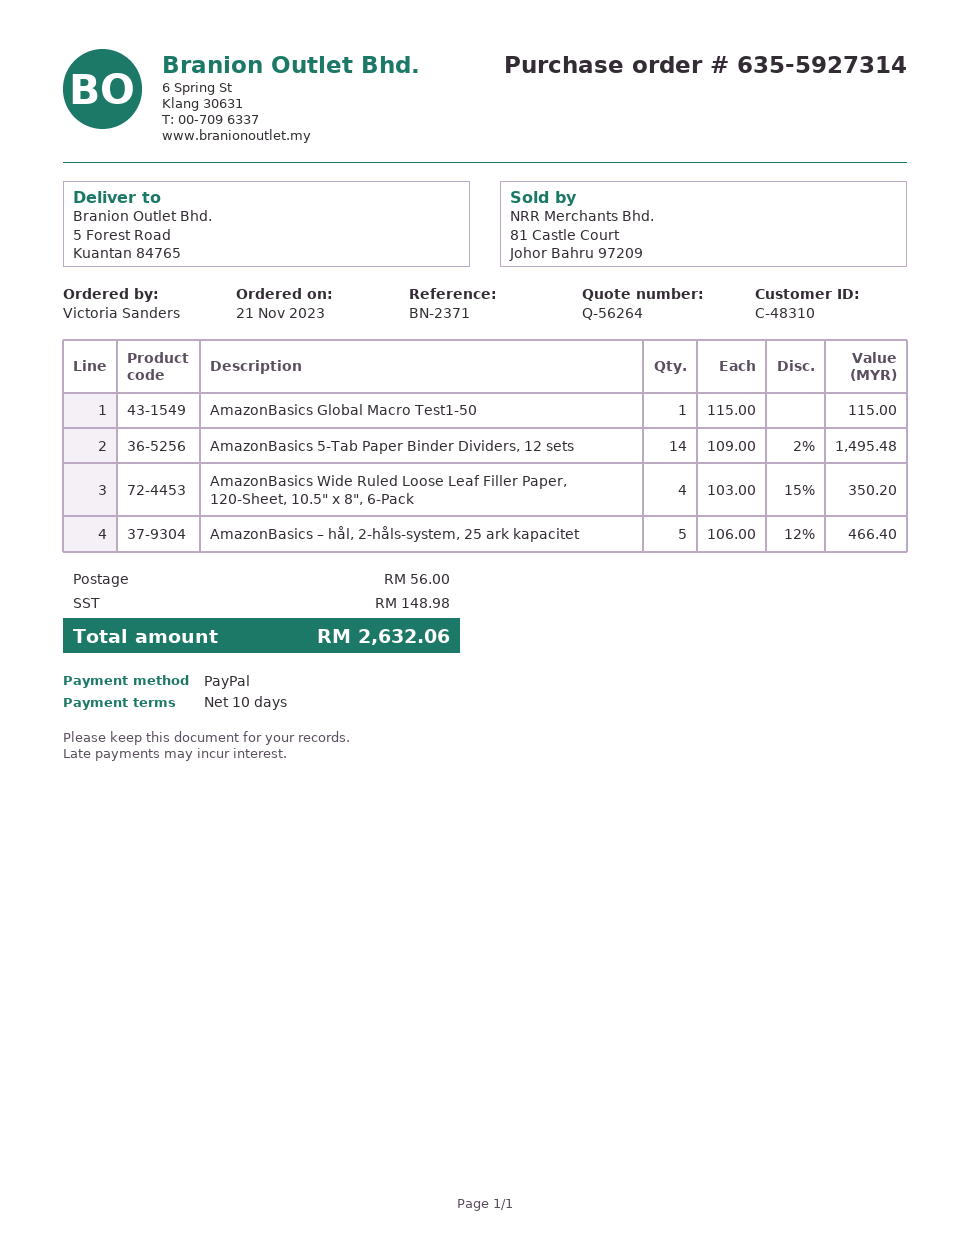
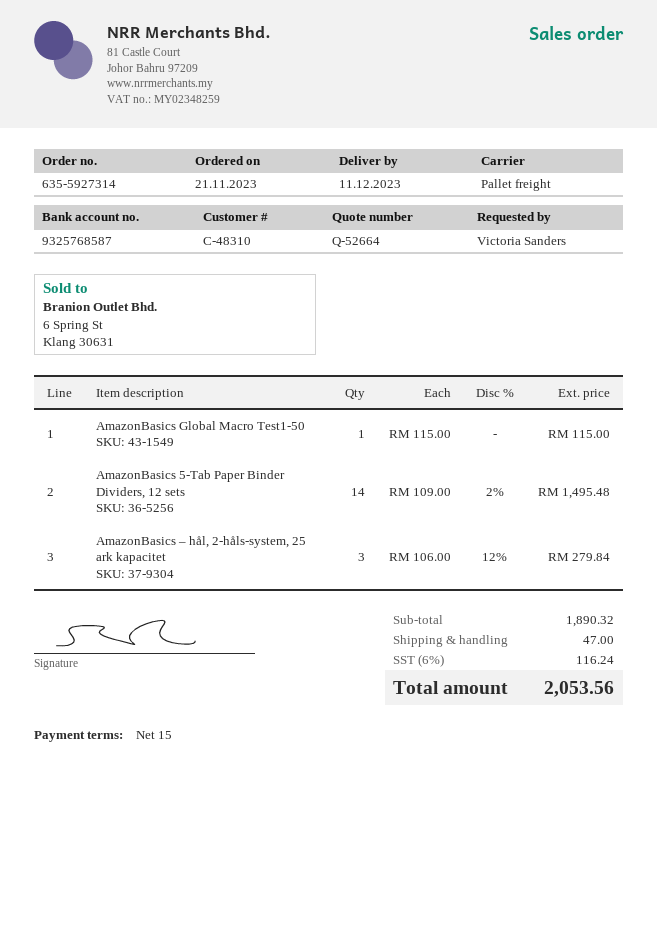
quote number: Q-56264 -> Q-52664
payment terms: 10 days -> 15 days
AmazonBasics Wide Ruled Loose Leaf Filler Paper, 120-Sheet, 10.5" x 8", 6-Pack: 4 x 103.00 - 15% = 350.20 -> none
AmazonBasics – hål, 2-håls-system, 25 ark kapacitet: 5 x 106.00 - 12% = 466.40 -> 3 x 106.00 - 12% = 279.84
shipping: 56.00 -> 47.00
tax: 148.98 -> 116.24
total: 2632.06 -> 2053.56

